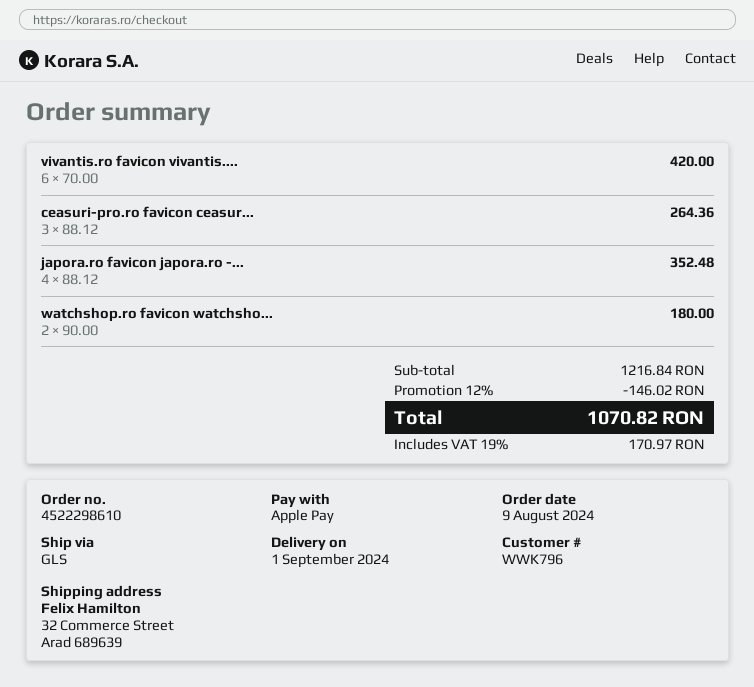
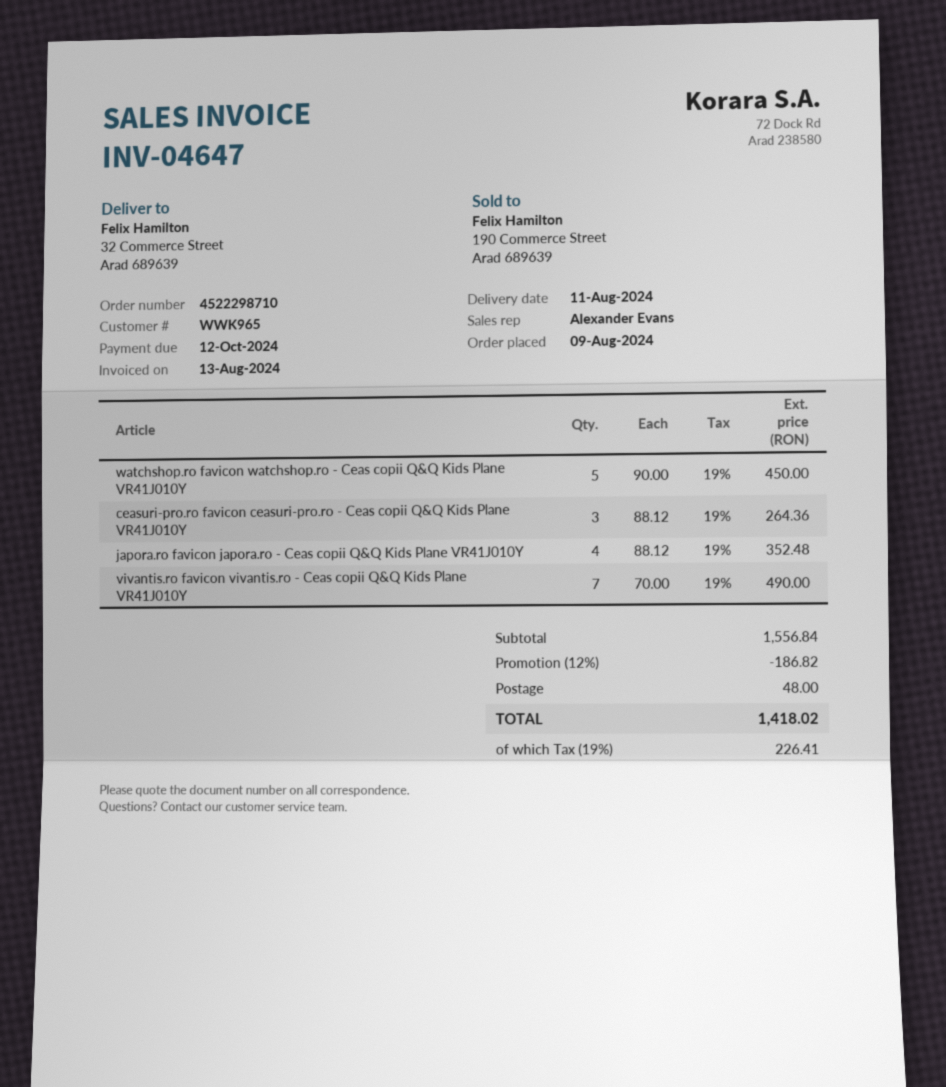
order number: 4522298610 -> 4522298710
delivery date: 2024-09-01 -> 2024-08-11
customer number: WWK796 -> WWK965
vivantis.ro favicon vivantis....: 6 x 70.00 = 420.00 -> 7 x 70.00 = 490.00
watchshop.ro favicon watchsho...: 2 x 90.00 = 180.00 -> 5 x 90.00 = 450.00
subtotal: 1216.84 -> 1556.84
discount: 12% = 146.02 -> 12% = 186.82
shipping: none -> 48.00
tax: 19% = 170.97 -> 19% = 226.41
total: 1070.82 -> 1418.02

